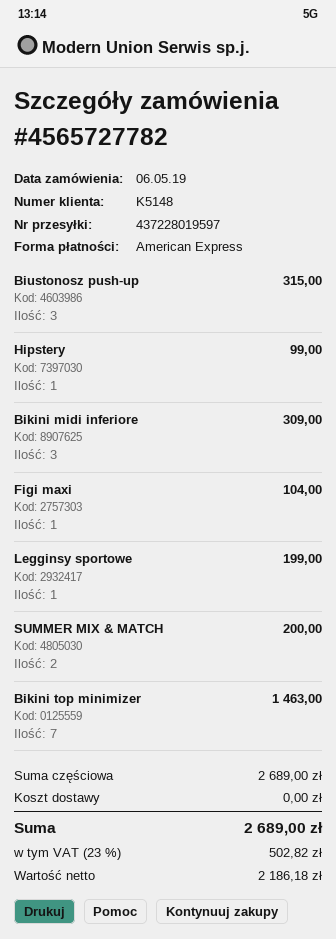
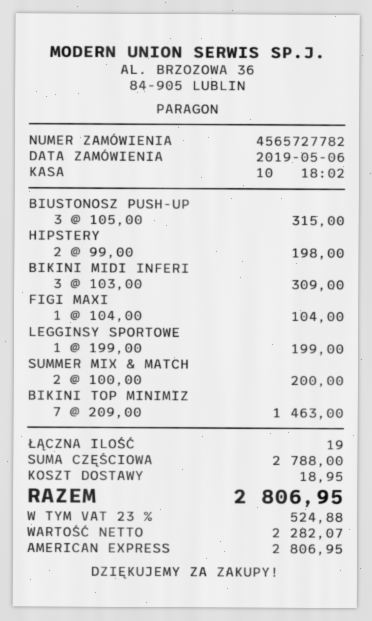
Hipstery: 1 for 99.00 -> 2 for 198.00
subtotal: 2689.00 -> 2788.00
shipping: 0.00 -> 18.95
net: 2186.18 -> 2282.07
tax: 23% = 502.82 -> 23% = 524.88
total: 2689.00 -> 2806.95

